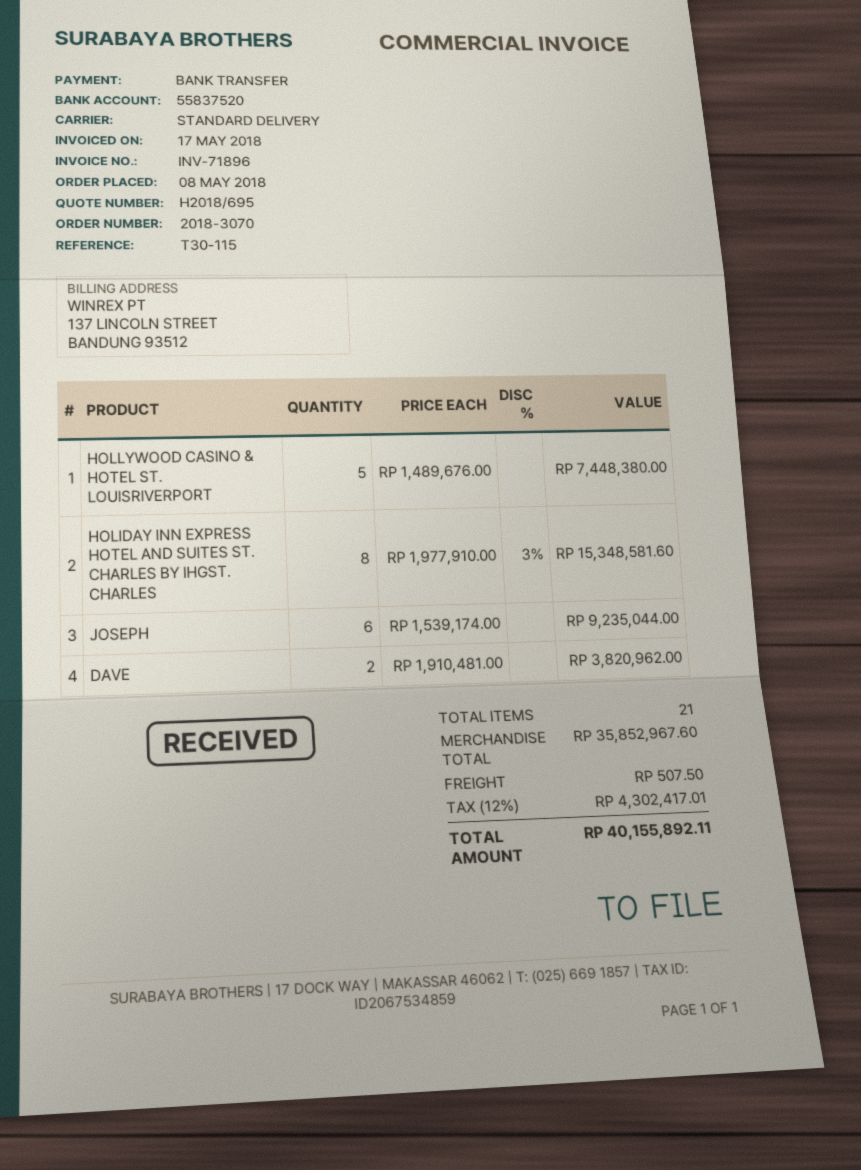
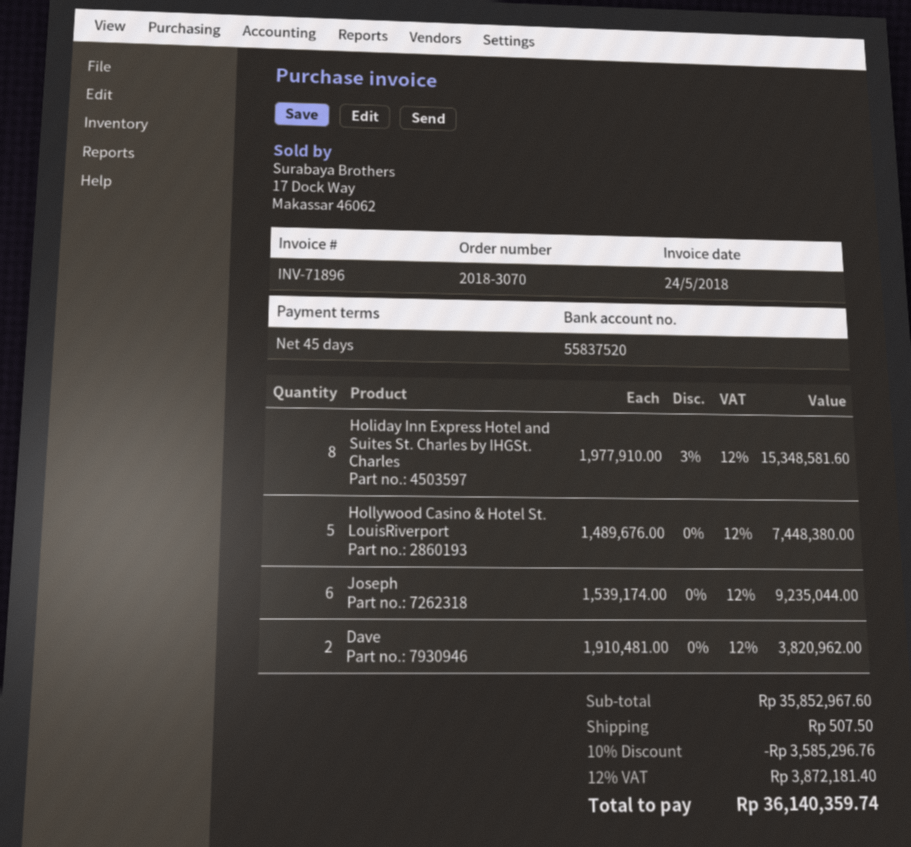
invoice date: 2018-05-17 -> 2018-05-24
discount: none -> 10% = 3585296.76
tax: 12% = 4302417.01 -> 12% = 3872181.40
total: 40155892.11 -> 36140359.74

